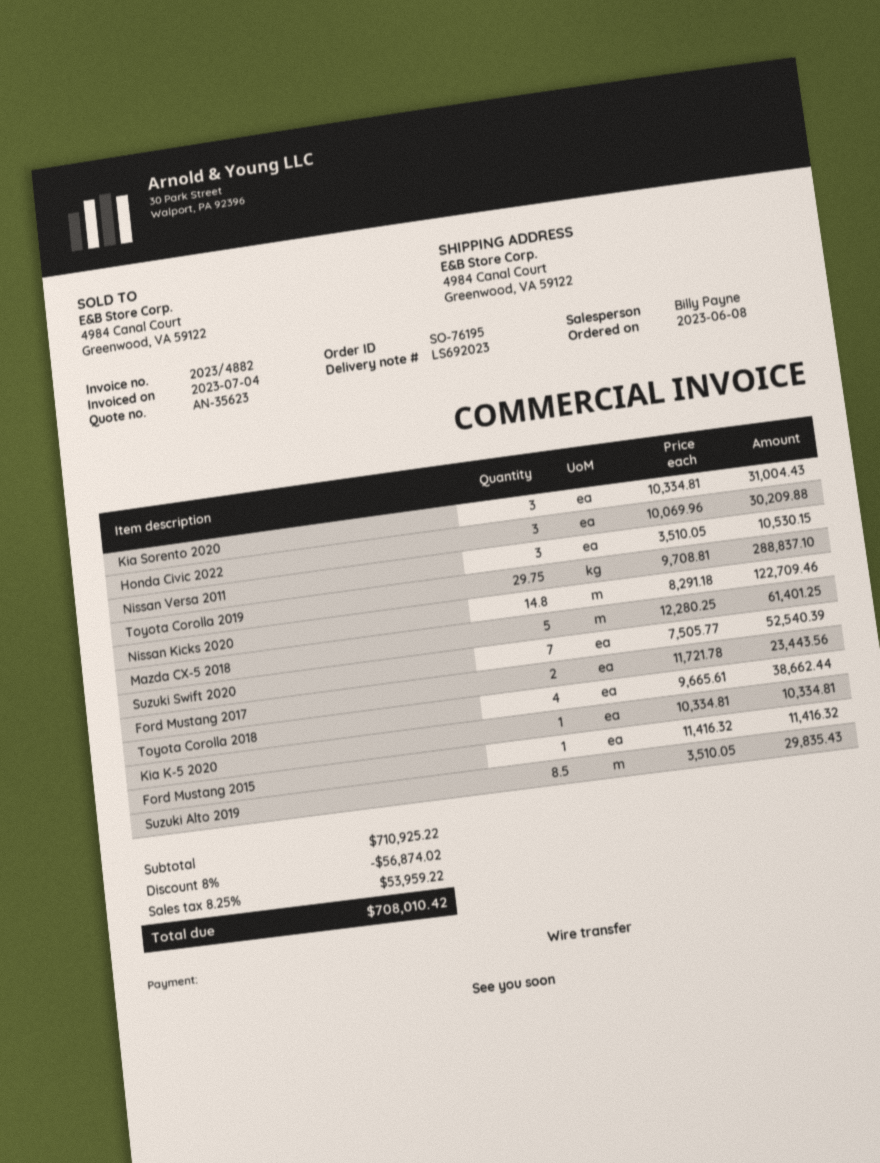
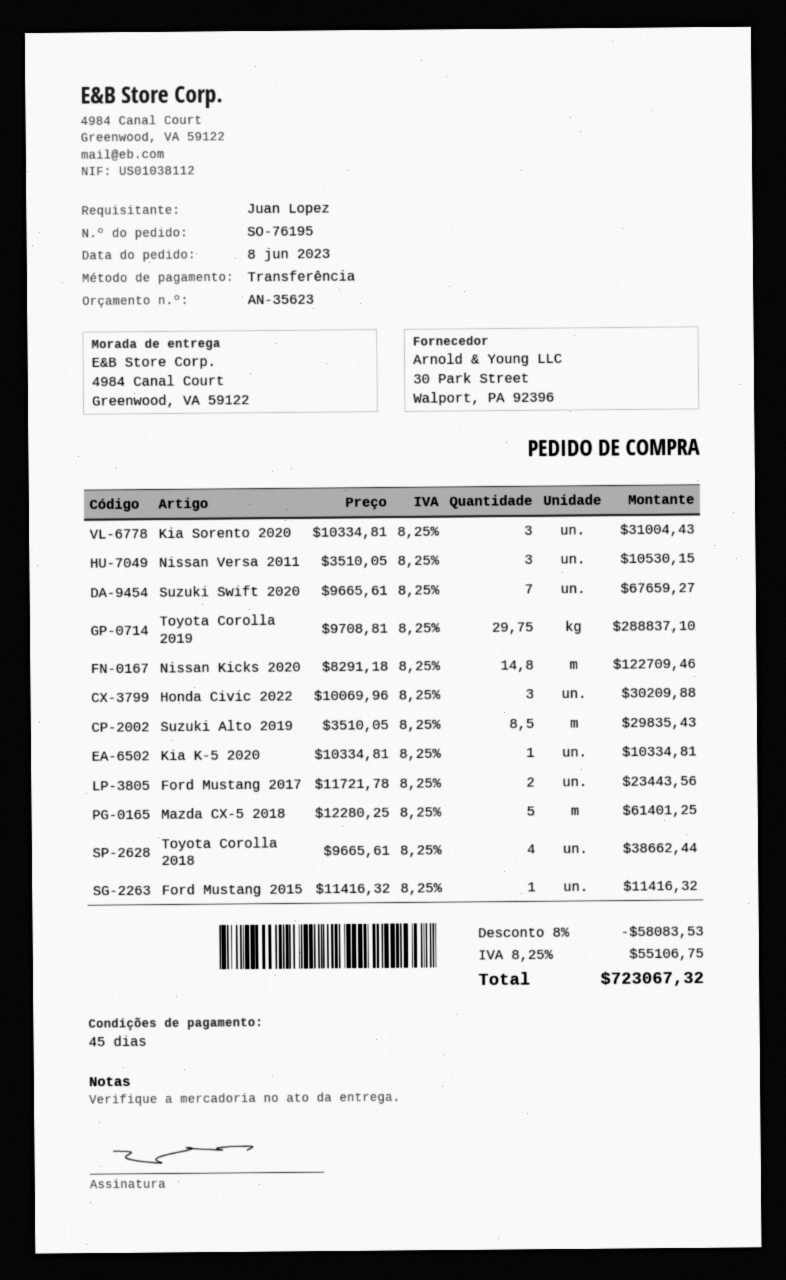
Suzuki Swift 2020: 7 x 7505.77 = 52540.39 -> 7 x 9665.61 = 67659.27
discount: 8% = 56874.02 -> 8% = 58083.53
tax: 8.25% = 53959.22 -> 8.25% = 55106.75
total: 708010.42 -> 723067.32

